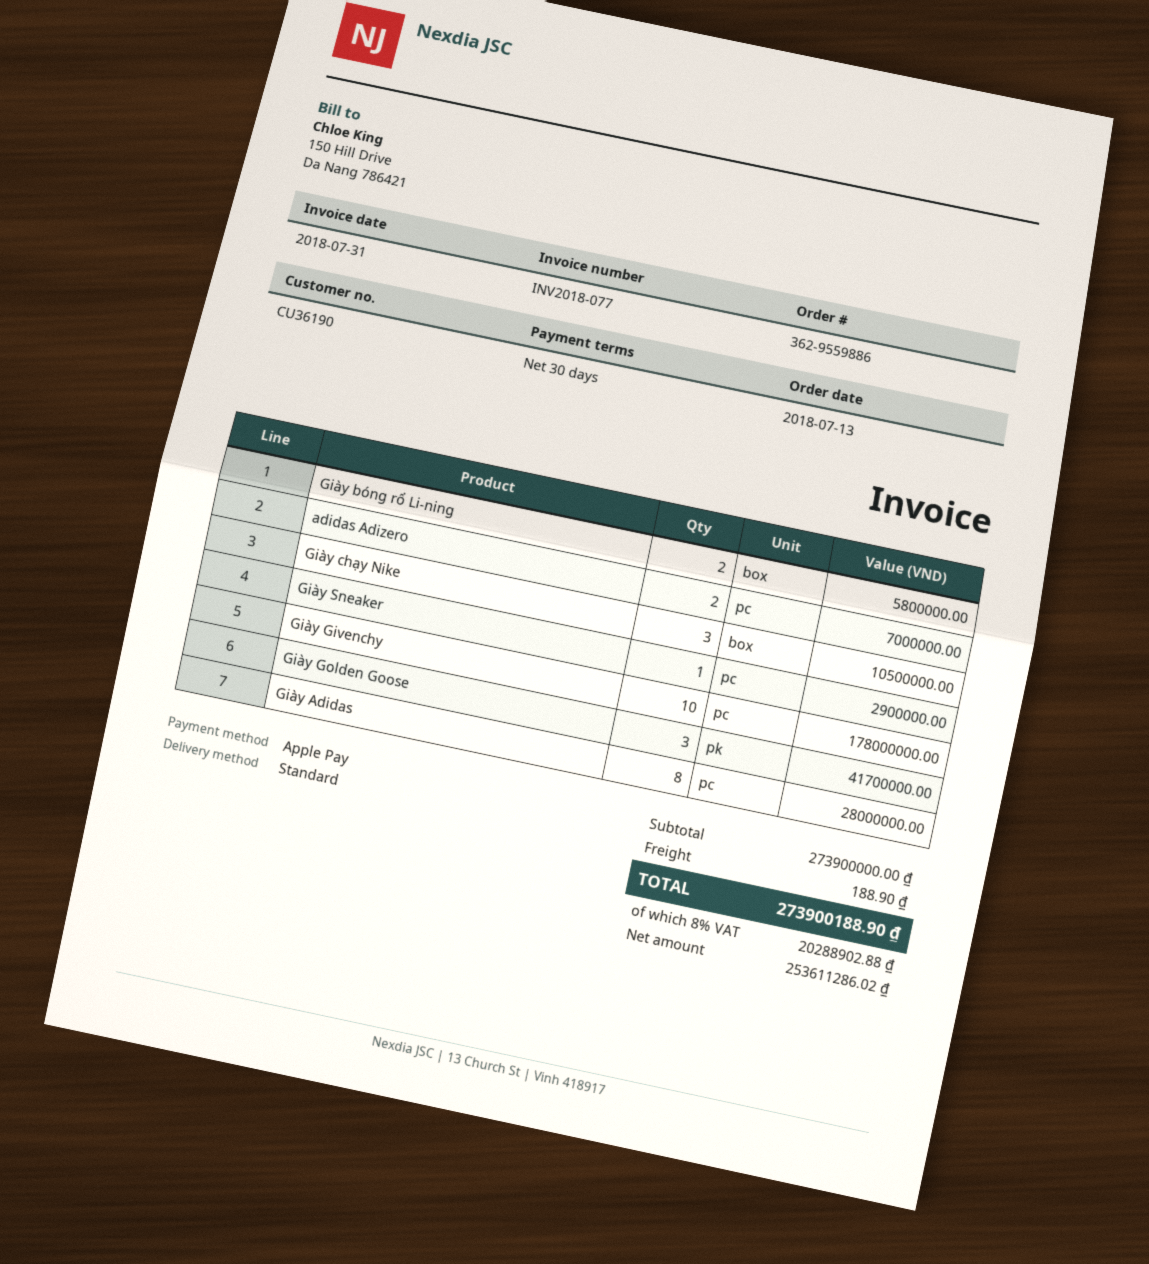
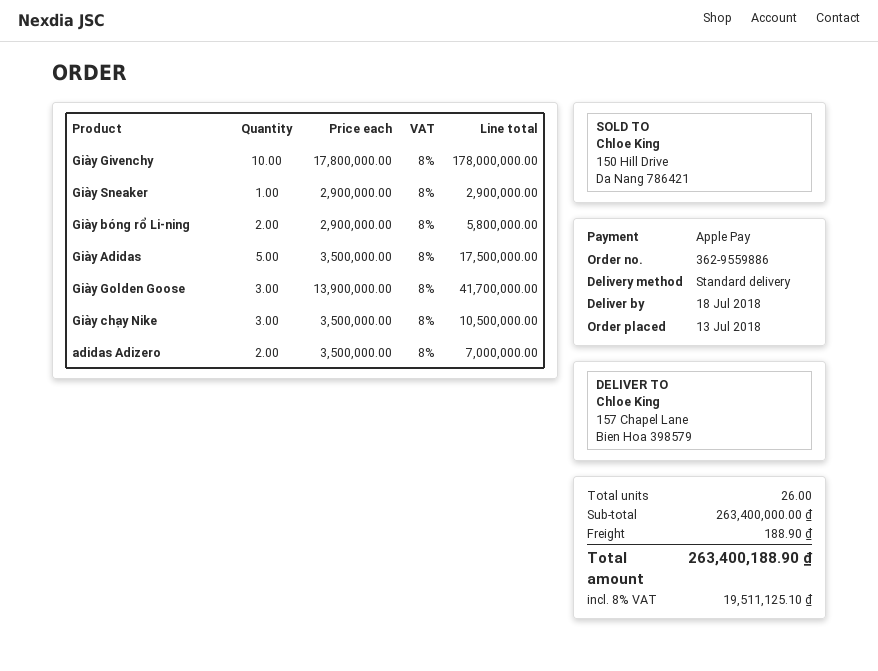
Giày Adidas: 8 for 28000000.00 -> 5 for 17500000.00
subtotal: 273900000.00 -> 263400000.00
tax: 8% = 20288902.88 -> 8% = 19511125.10
total: 273900188.90 -> 263400188.90

